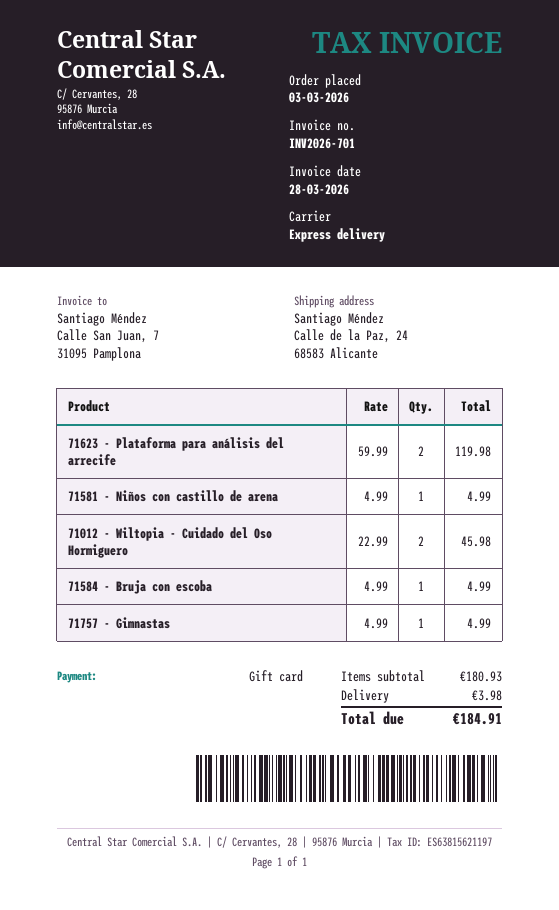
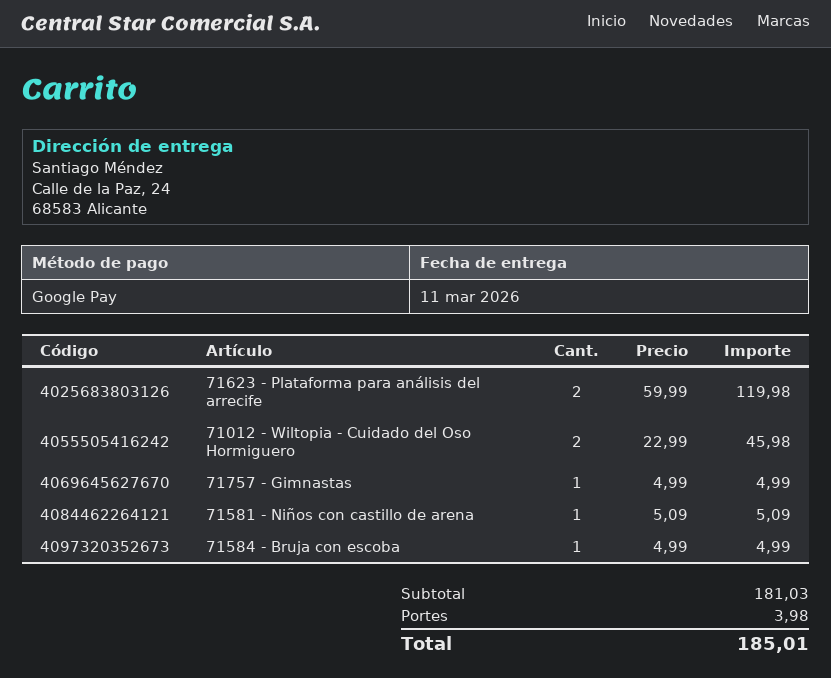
payment method: gift card -> Google Pay
71581 - Niños con castillo de arena: 1 x 4.99 = 4.99 -> 1 x 5.09 = 5.09
subtotal: 180.93 -> 181.03
total: 184.91 -> 185.01

